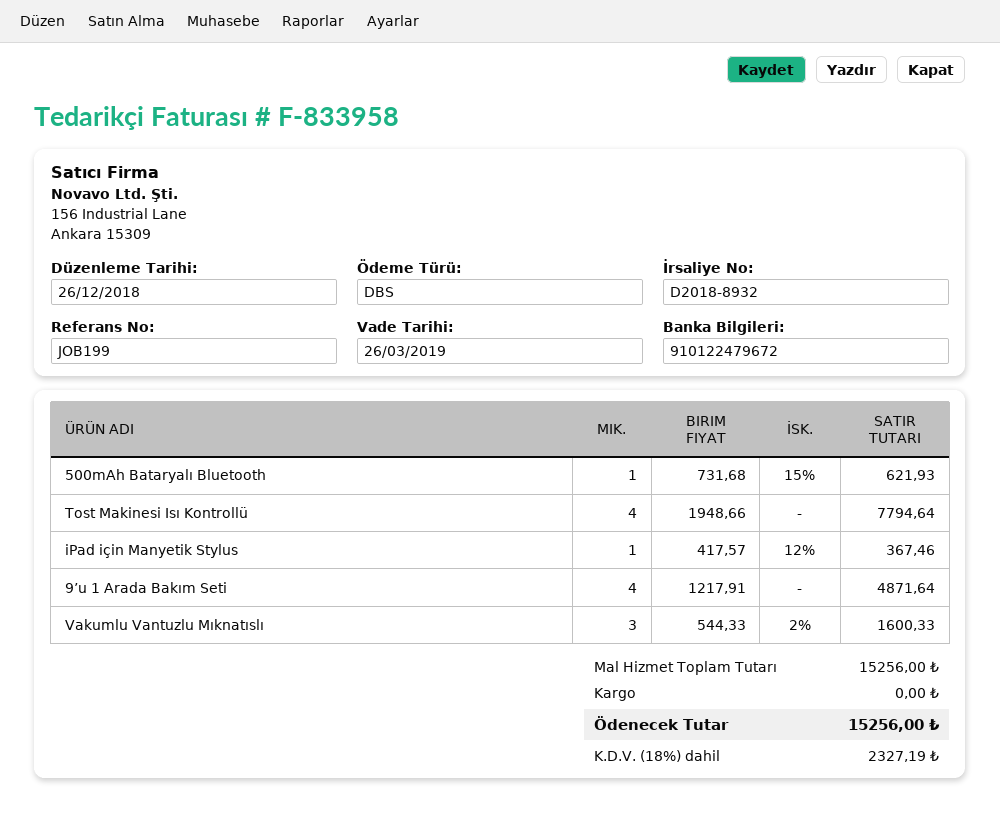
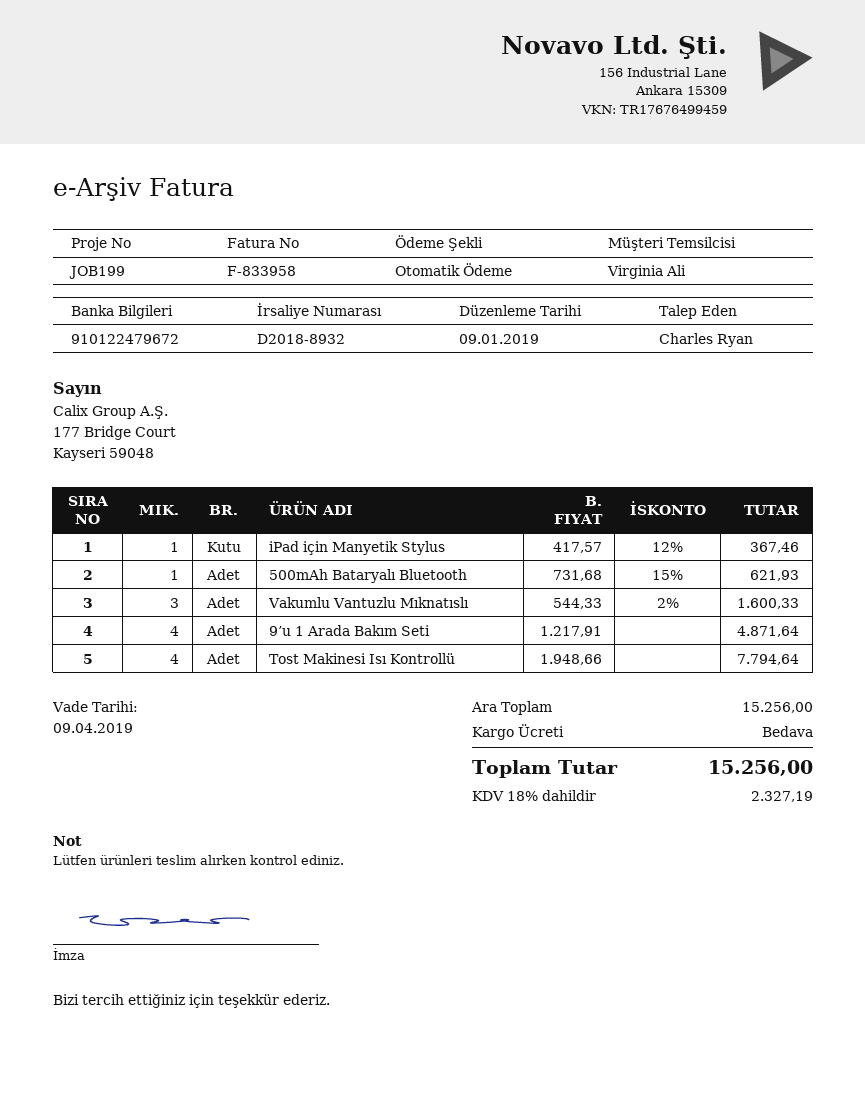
invoice date: 2018-12-26 -> 2019-01-09
due date: 2019-03-26 -> 2019-04-09

